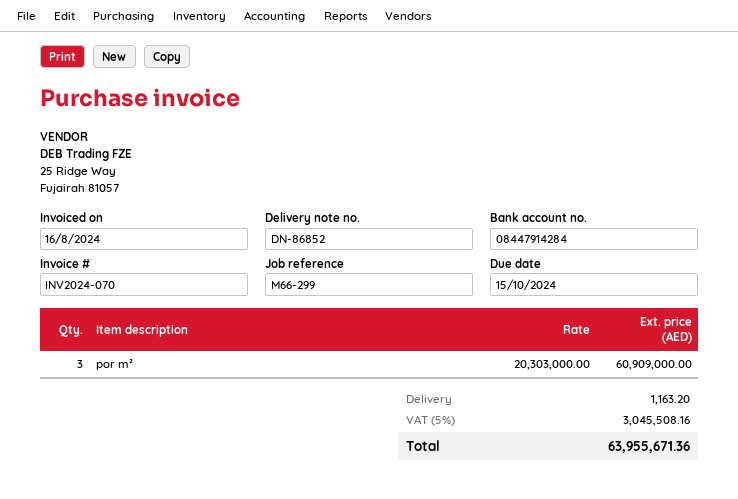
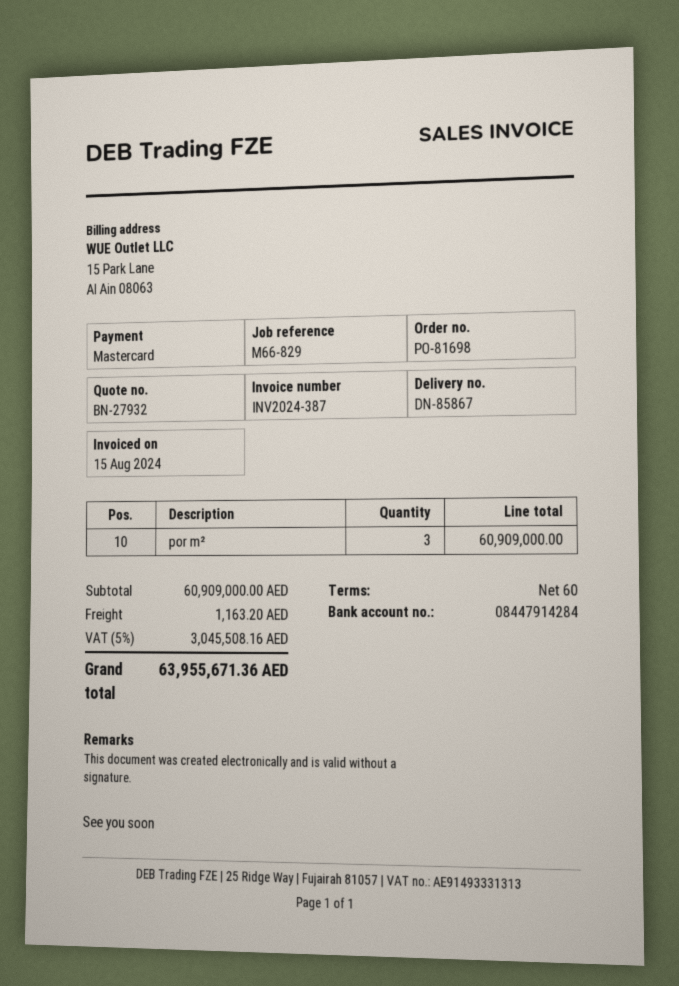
delivery note number: DN-86852 -> DN-85867
invoice number: INV2024-070 -> INV2024-387
invoice date: 2024-08-16 -> 2024-08-15
reference: M66-299 -> M66-829

